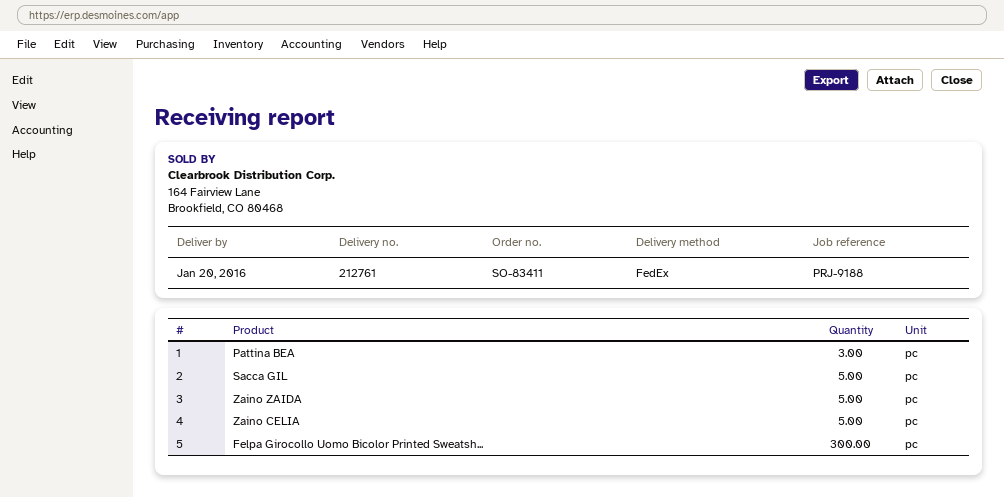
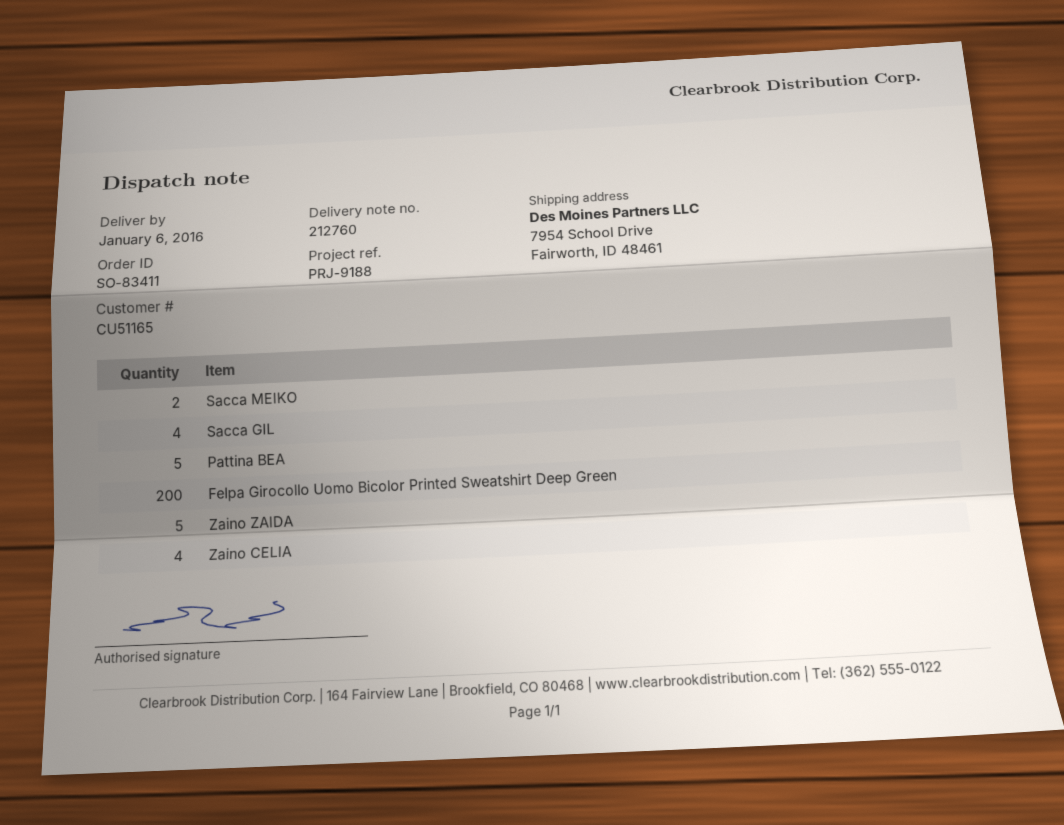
delivery note number: 212761 -> 212760
delivery date: 2016-01-20 -> 2016-01-06
Pattina BEA: 3 -> 5
Sacca GIL: 5 -> 4
Zaino CELIA: 5 -> 4
Felpa Girocollo Uomo Bicolor Printed Sweatsh...: 300 -> 200
Sacca MEIKO: none -> 2

